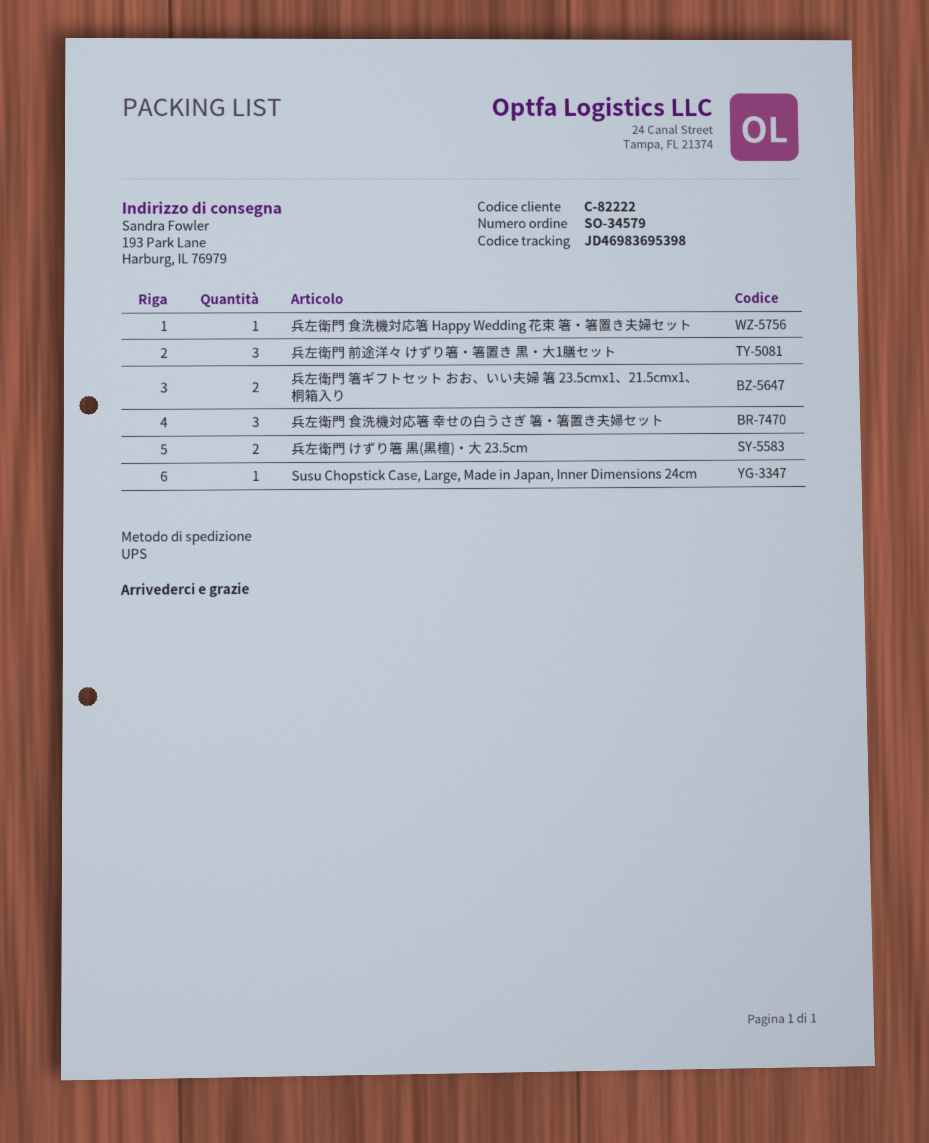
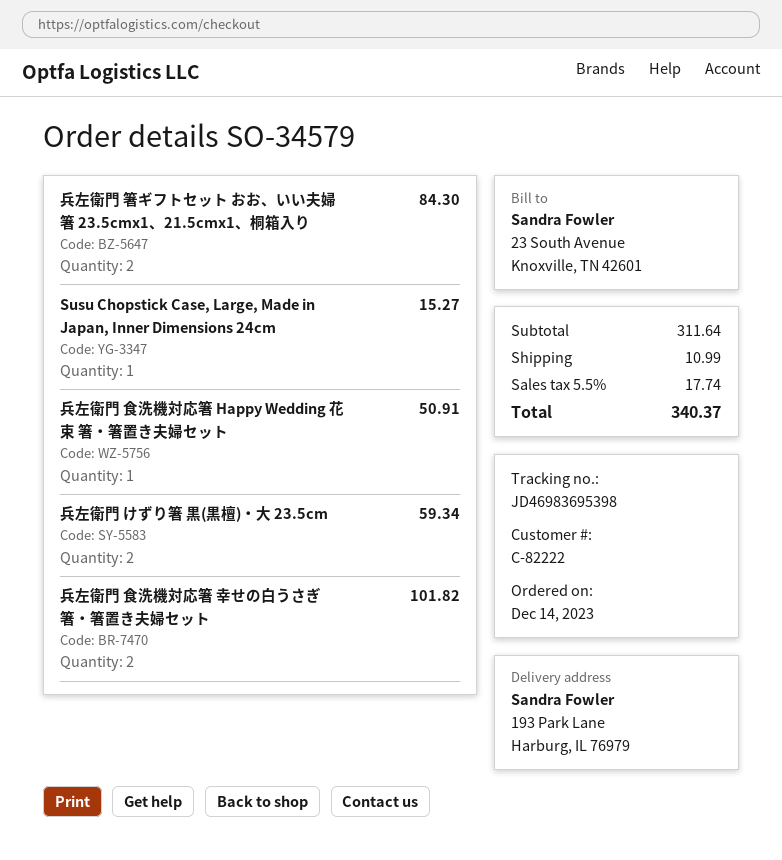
兵左衛門 前途洋々 けずり箸・箸置き 黒・大1膳セット: 3 -> none
兵左衛門 食洗機対応箸 幸せの白うさぎ 箸・箸置き夫婦セット: 3 -> 2

